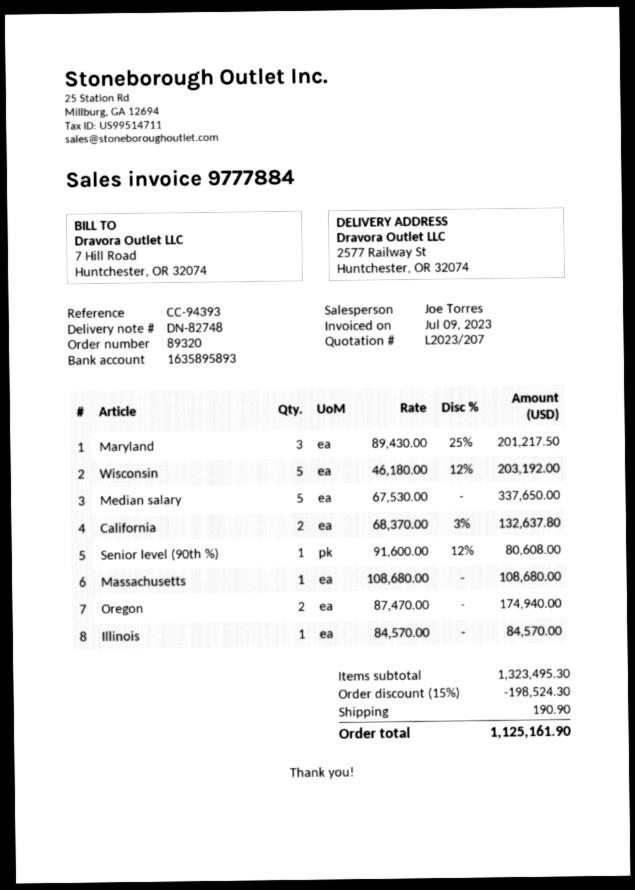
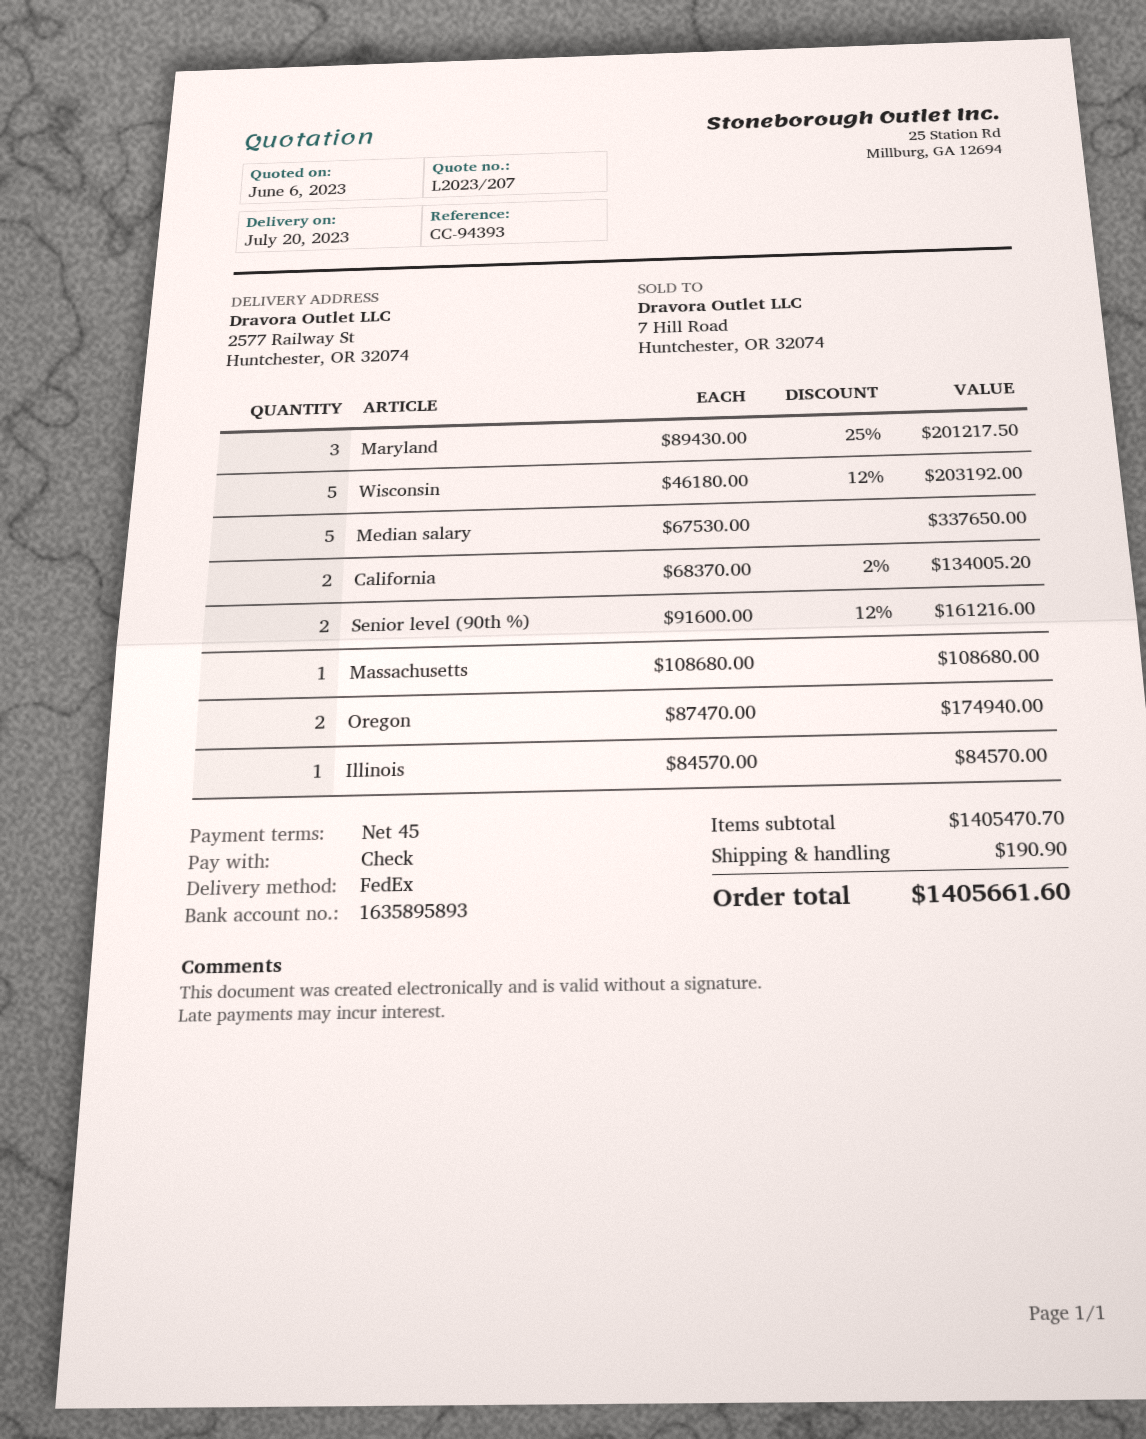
California: 2 x 68370.00 - 3% = 132637.80 -> 2 x 68370.00 - 2% = 134005.20
Senior level (90th %): 1 x 91600.00 - 12% = 80608.00 -> 2 x 91600.00 - 12% = 161216.00
subtotal: 1323495.30 -> 1405470.70
discount: 15% = 198524.30 -> none
total: 1125161.90 -> 1405661.60

